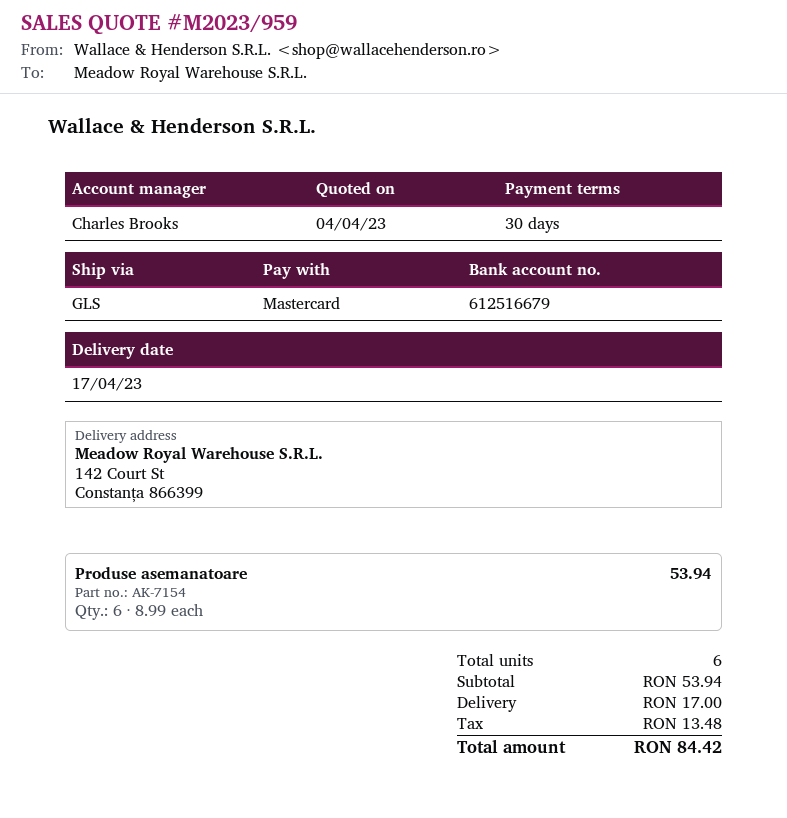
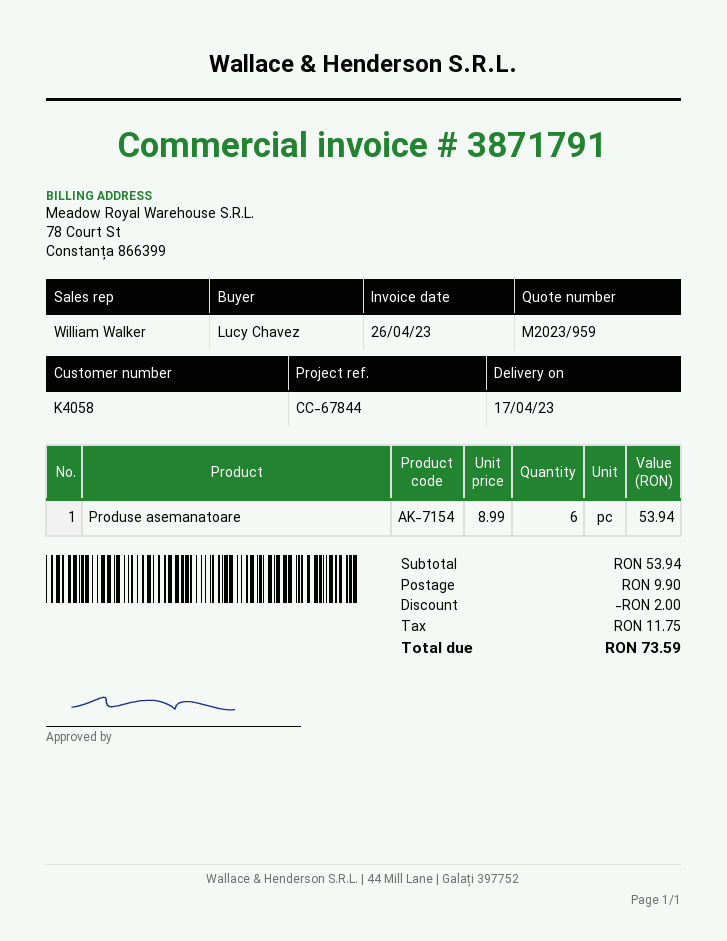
sales rep: Charles Brooks -> William Walker
discount: none -> 2.00
shipping: 17.00 -> 9.90
tax: 13.48 -> 11.75
total: 84.42 -> 73.59

